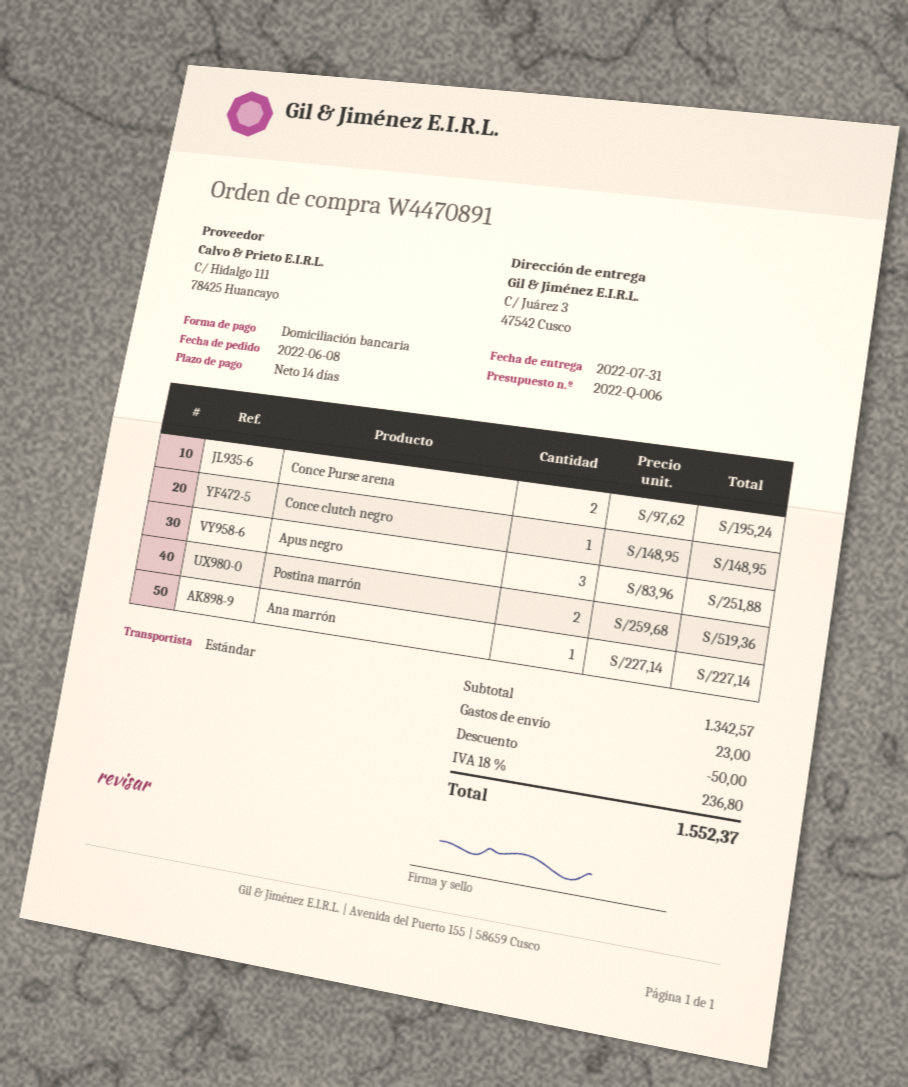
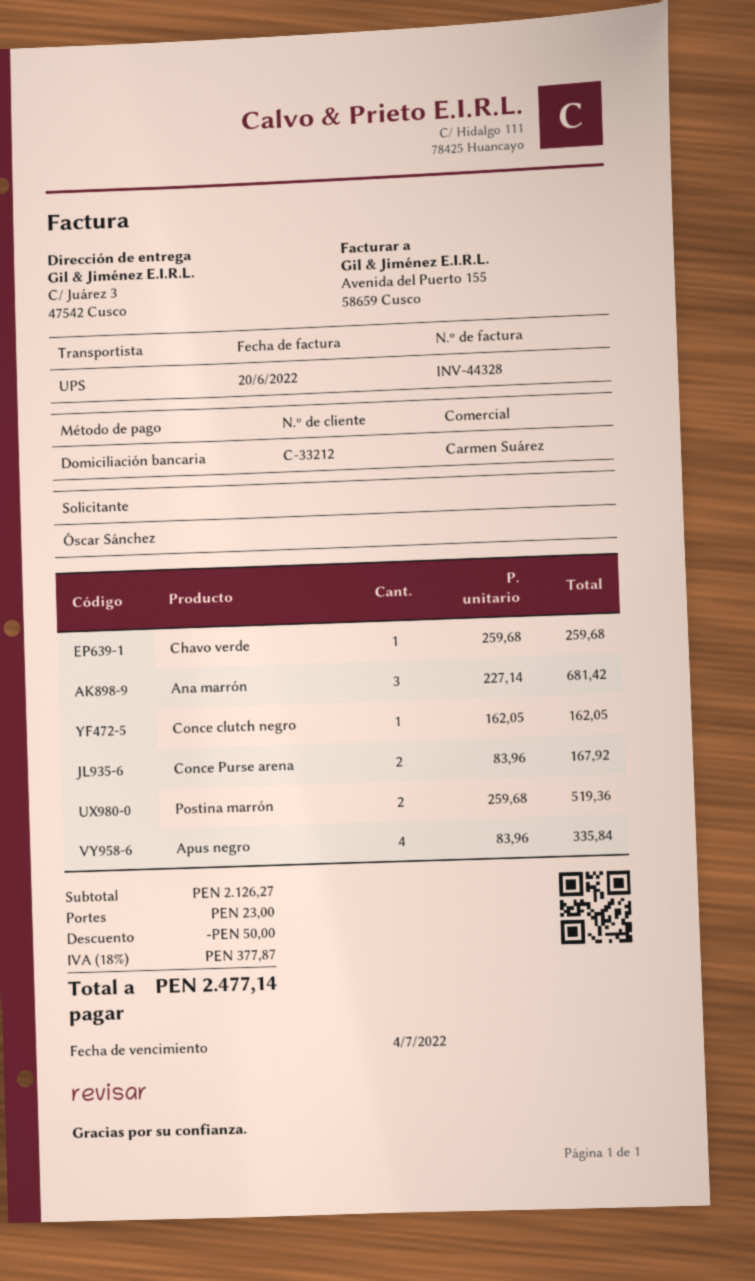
shipping method: standard -> UPS
Conce Purse arena: 2 x 97.62 = 195.24 -> 2 x 83.96 = 167.92
Conce clutch negro: 1 x 148.95 = 148.95 -> 1 x 162.05 = 162.05
Apus negro: 3 x 83.96 = 251.88 -> 4 x 83.96 = 335.84
Ana marrón: 1 x 227.14 = 227.14 -> 3 x 227.14 = 681.42
Chavo verde: none -> 1 x 259.68 = 259.68
subtotal: 1342.57 -> 2126.27
tax: 18% = 236.80 -> 18% = 377.87
total: 1552.37 -> 2477.14

